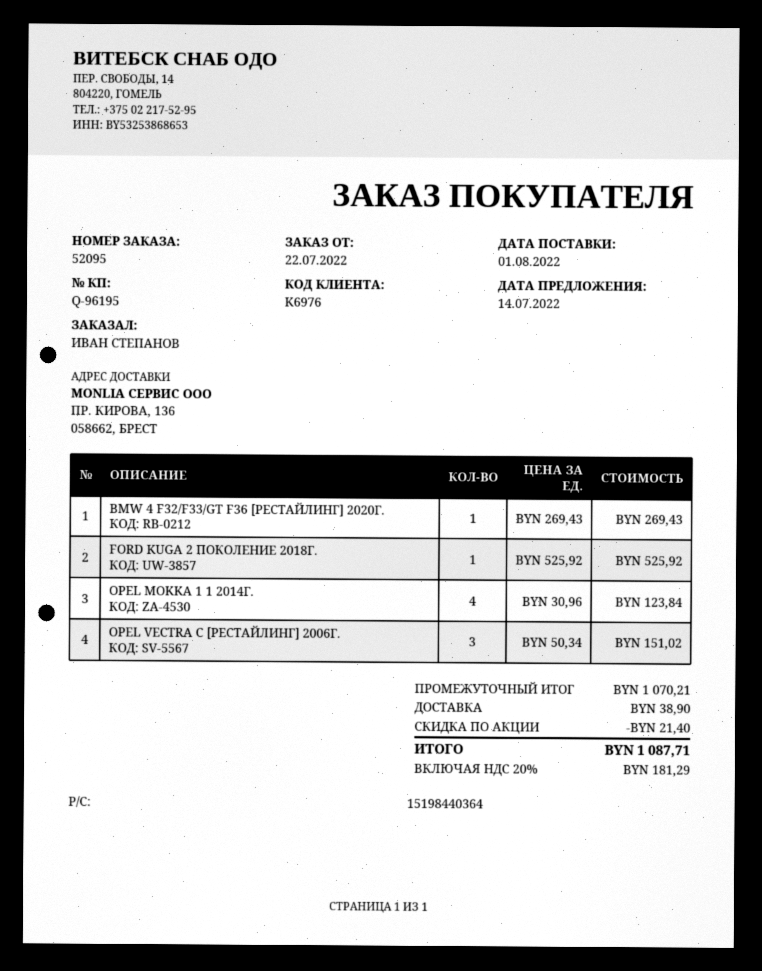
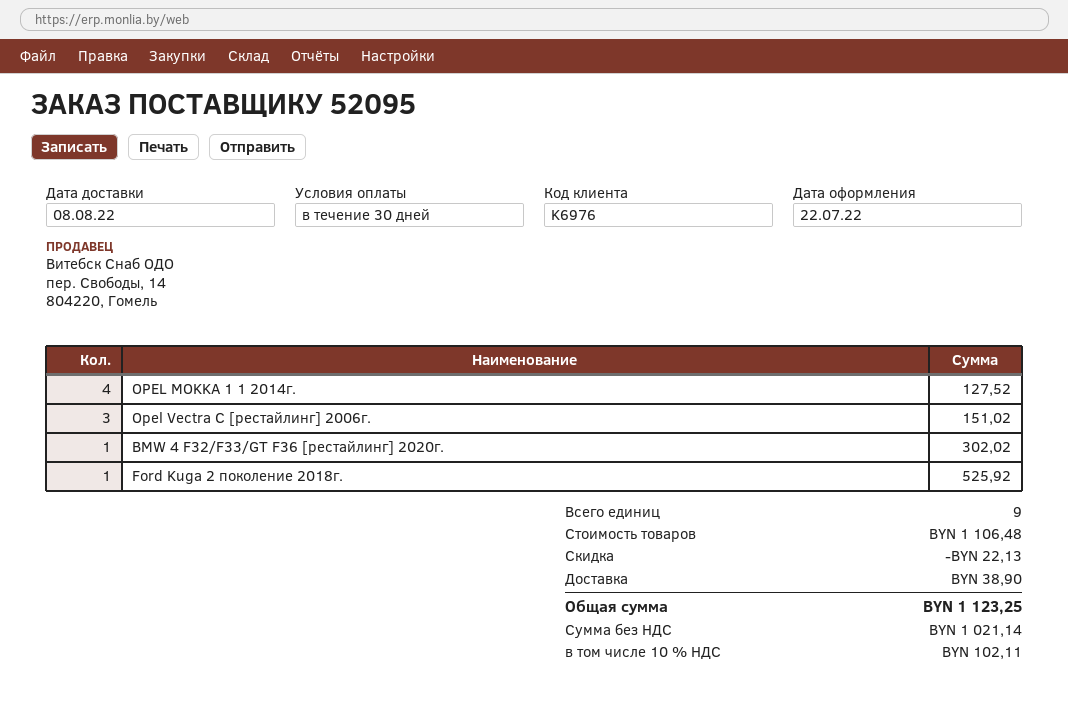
delivery date: 2022-08-01 -> 2022-08-08
BMW 4 F32/F33/GT F36 [РЕСТАЙЛИНГ] 2020Г.: 1 for 269.43 -> 1 for 302.02
OPEL MOKKA 1 1 2014Г.: 4 for 123.84 -> 4 for 127.52
subtotal: 1070.21 -> 1106.48
discount: 21.40 -> 22.13
tax: 20% = 181.29 -> 10% = 102.11
total: 1087.71 -> 1123.25

